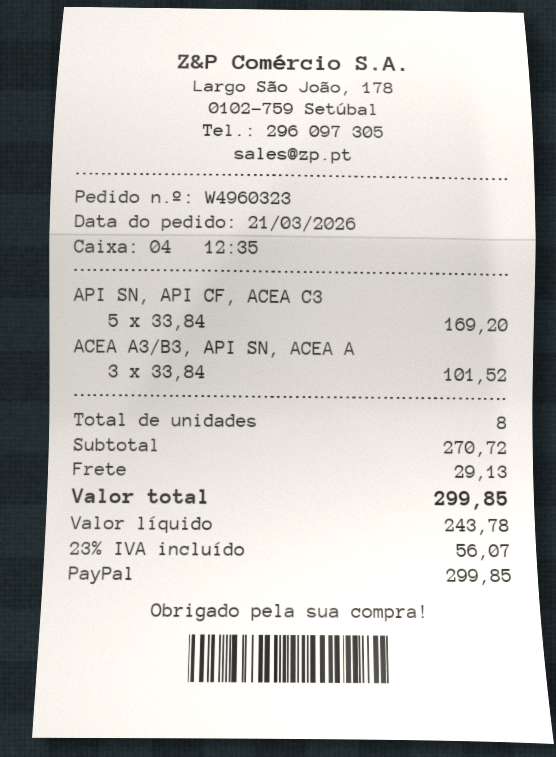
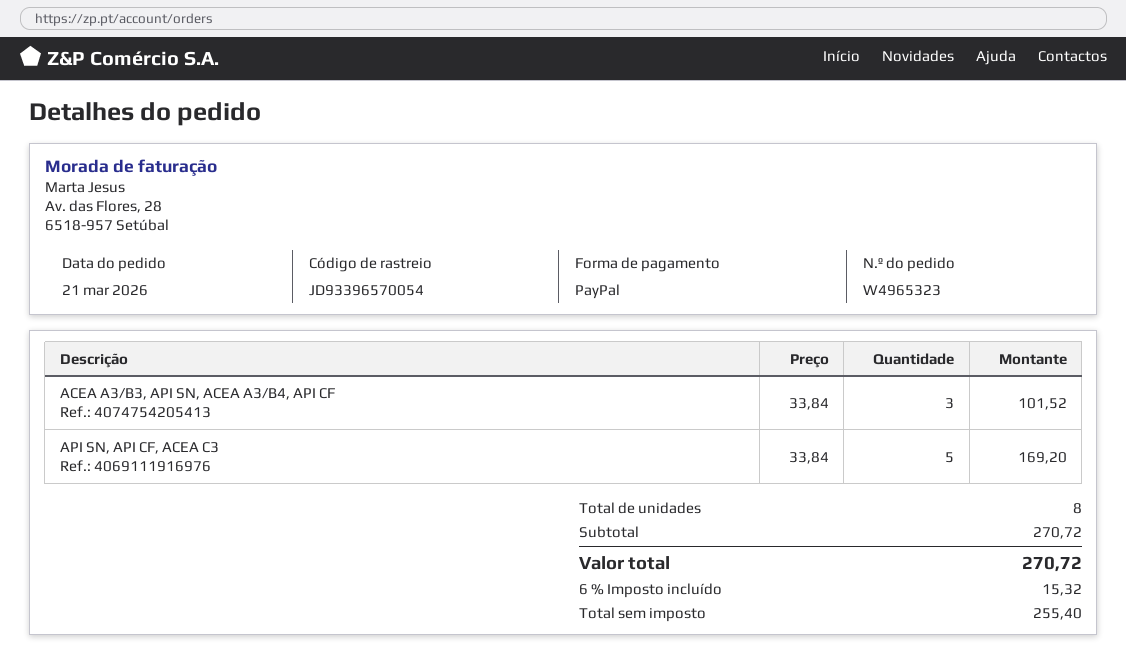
order number: W4960323 -> W4965323
shipping: 29.13 -> none
net: 243.78 -> 255.40
tax: 23% = 56.07 -> 6% = 15.32
total: 299.85 -> 270.72

